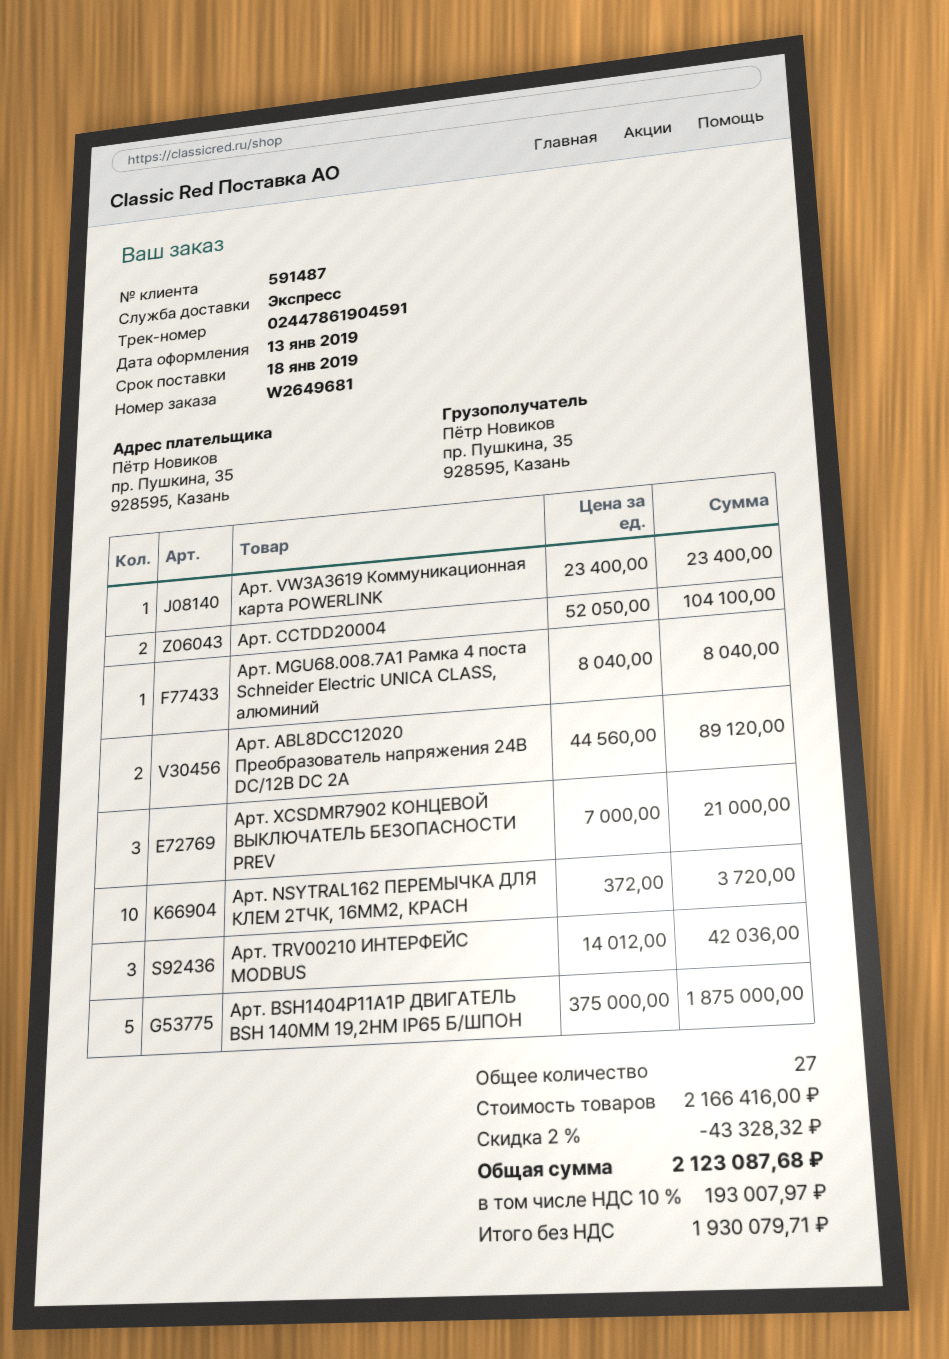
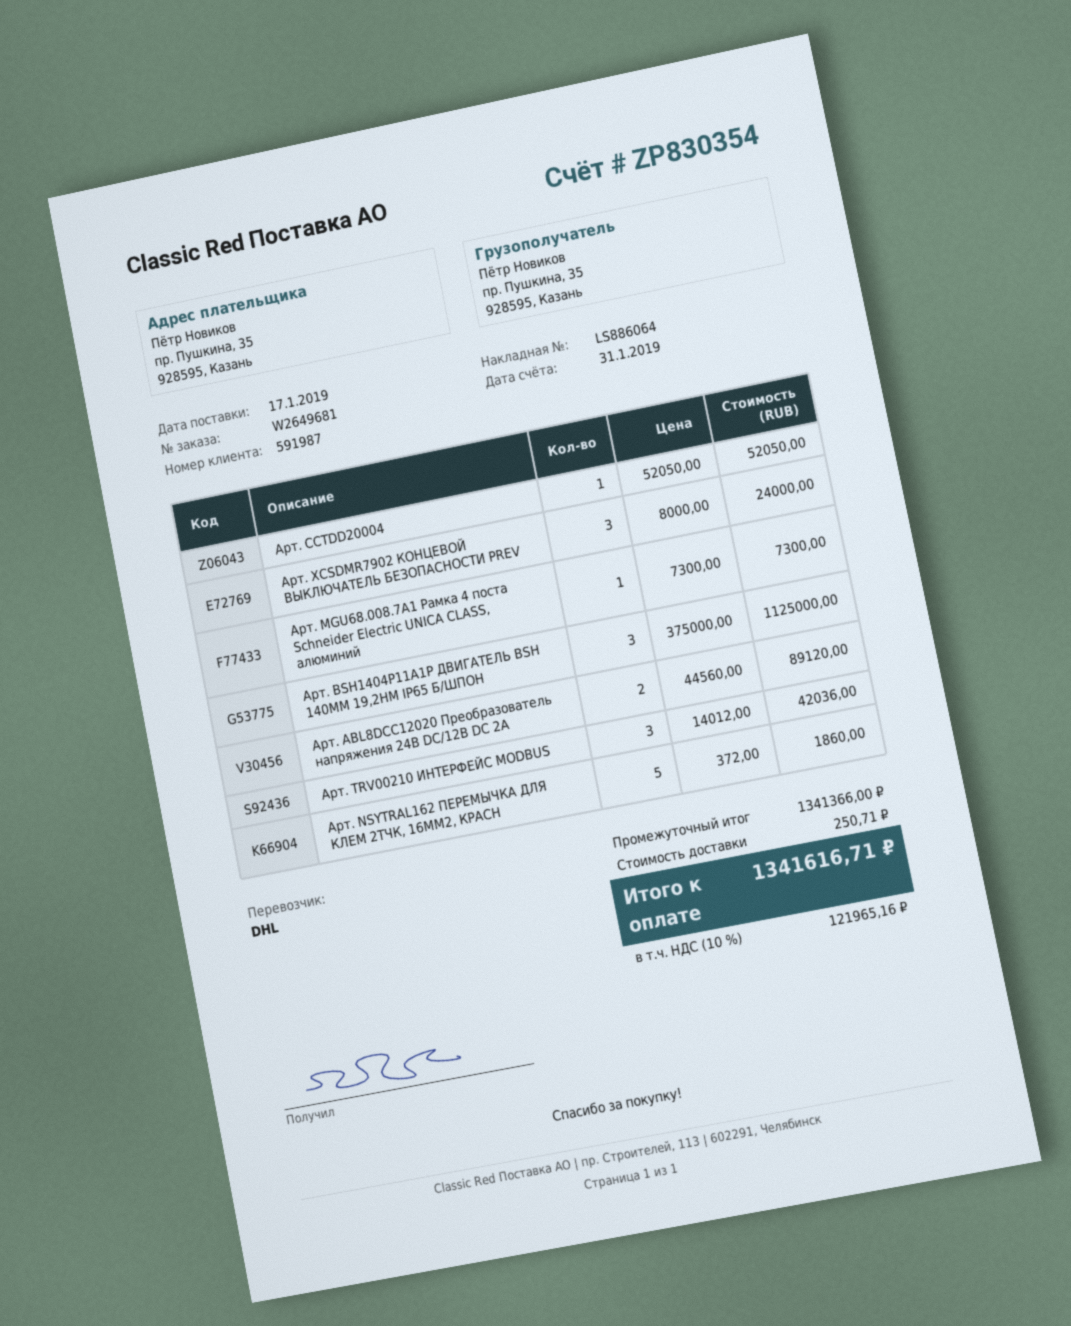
delivery date: 2019-01-18 -> 2019-01-17
customer number: 591487 -> 591987
shipping method: express -> DHL
Арт. VW3A3619 Коммуникационная карта POWERLINK: 1 x 23400.00 = 23400.00 -> none
Арт. CCTDD20004: 2 x 52050.00 = 104100.00 -> 1 x 52050.00 = 52050.00
Арт. MGU68.008.7A1 Рамка 4 поста Schneider Electric UNICA CLASS, алюминий: 1 x 8040.00 = 8040.00 -> 1 x 7300.00 = 7300.00
Арт. XCSDMR7902 КОНЦЕВОЙ ВЫКЛЮЧАТЕЛЬ БЕЗОПАСНОСТИ PREV: 3 x 7000.00 = 21000.00 -> 3 x 8000.00 = 24000.00
Арт. NSYTRAL162 ПЕРЕМЫЧКА ДЛЯ КЛЕМ 2ТЧК, 16ММ2, КРАСН: 10 x 372.00 = 3720.00 -> 5 x 372.00 = 1860.00
Арт. BSH1404P11A1P ДВИГАТЕЛЬ BSH 140MM 19,2НМ IP65 Б/ШПОН: 5 x 375000.00 = 1875000.00 -> 3 x 375000.00 = 1125000.00
subtotal: 2166416.00 -> 1341366.00
discount: 2% = 43328.32 -> none
shipping: none -> 250.71
tax: 10% = 193007.97 -> 10% = 121965.16
total: 2123087.68 -> 1341616.71

